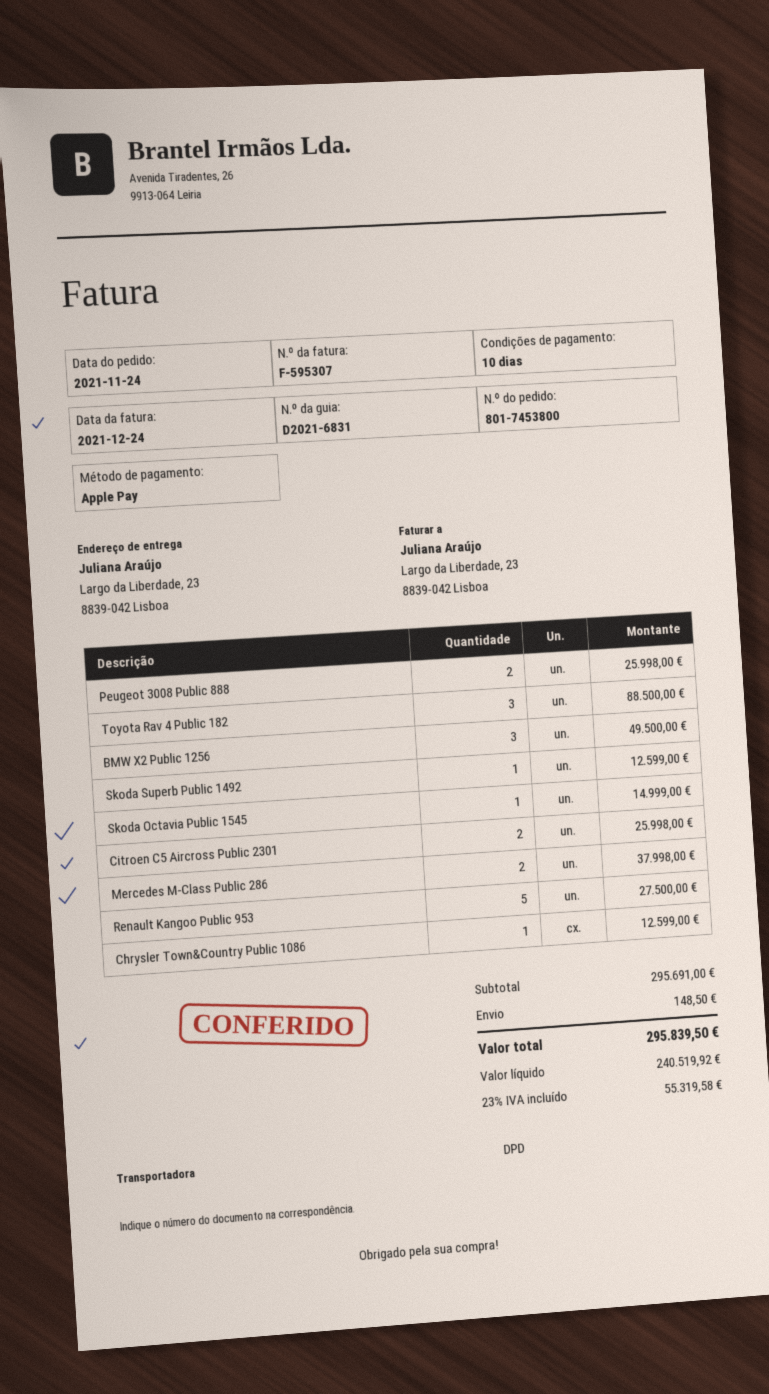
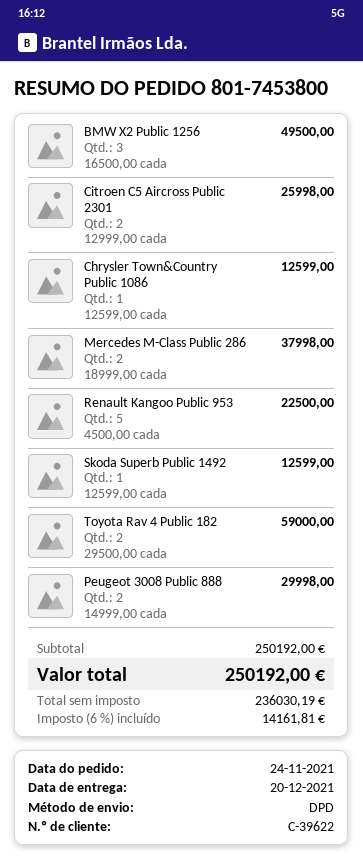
Peugeot 3008 Public 888: 2 for 25998.00 -> 2 for 29998.00
Toyota Rav 4 Public 182: 3 for 88500.00 -> 2 for 59000.00
Skoda Octavia Public 1545: 1 for 14999.00 -> none
Renault Kangoo Public 953: 5 for 27500.00 -> 5 for 22500.00
subtotal: 295691.00 -> 250192.00
shipping: 148.50 -> none
net: 240519.92 -> 236030.19
tax: 23% = 55319.58 -> 6% = 14161.81
total: 295839.50 -> 250192.00

